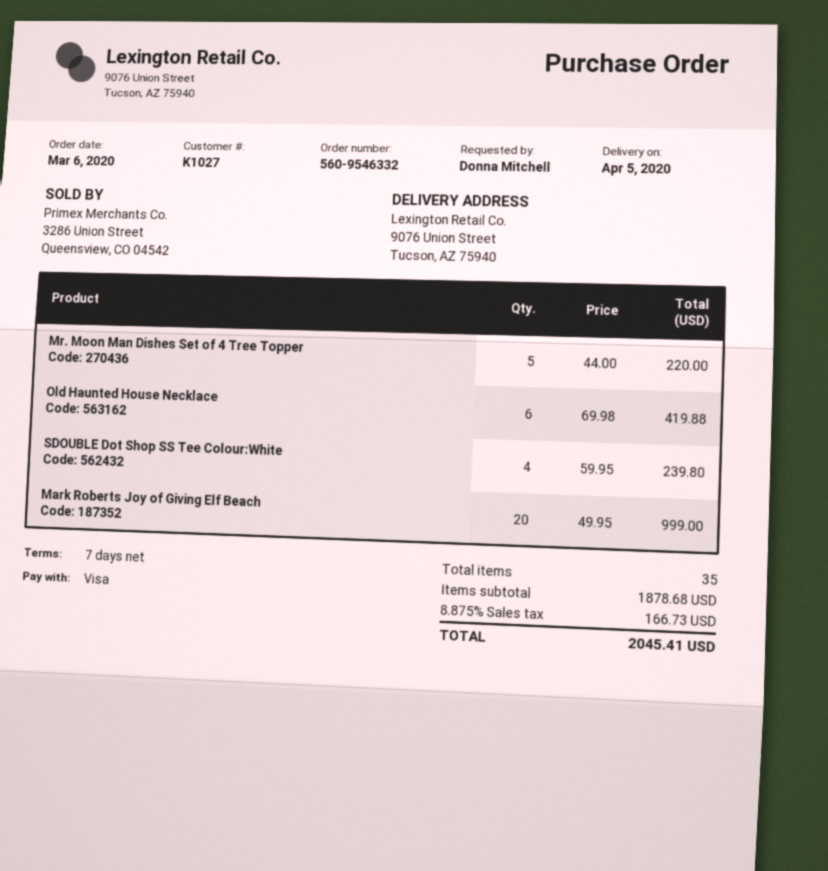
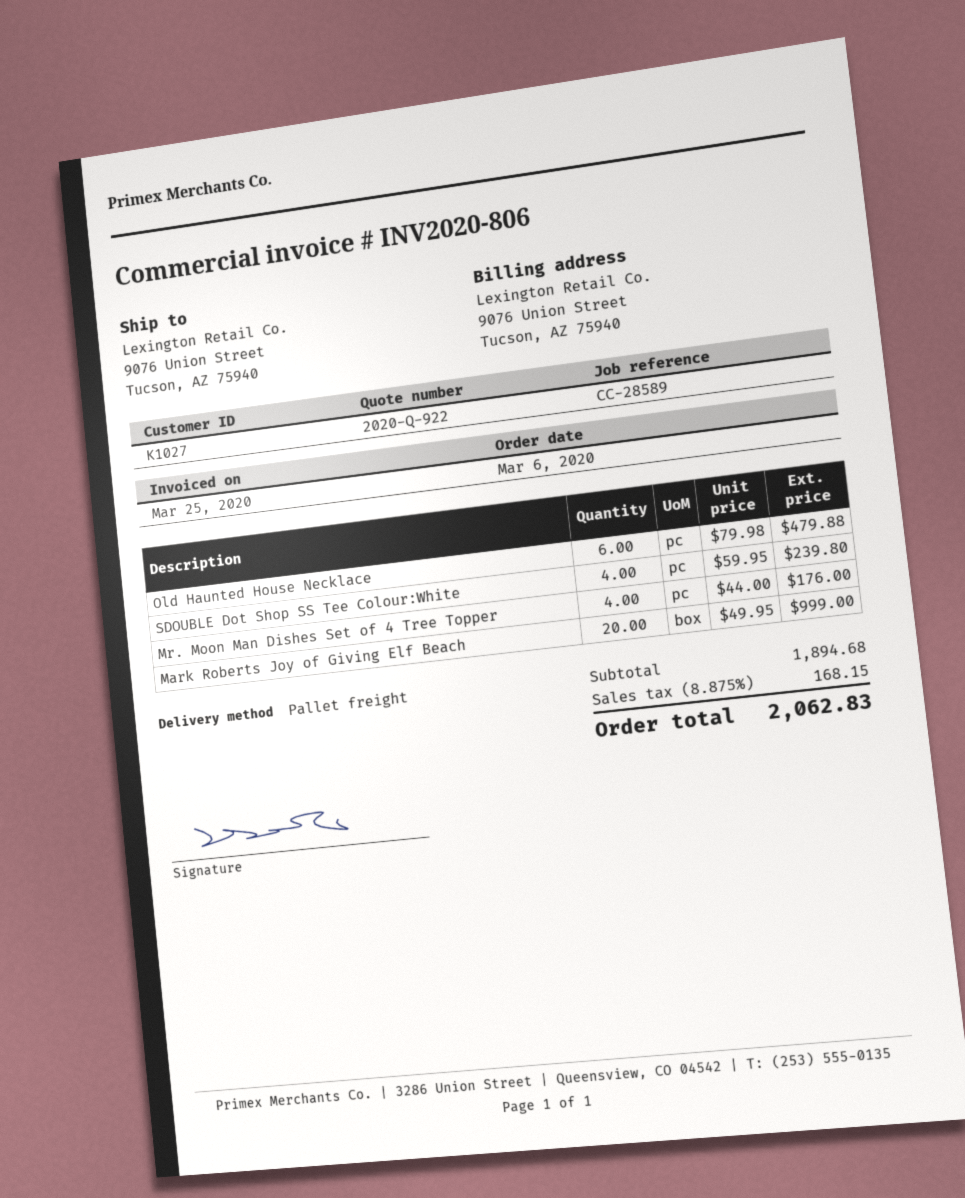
Mr. Moon Man Dishes Set of 4 Tree Topper: 5 x 44.00 = 220.00 -> 4 x 44.00 = 176.00
Old Haunted House Necklace: 6 x 69.98 = 419.88 -> 6 x 79.98 = 479.88
subtotal: 1878.68 -> 1894.68
tax: 8.875% = 166.73 -> 8.875% = 168.15
total: 2045.41 -> 2062.83

